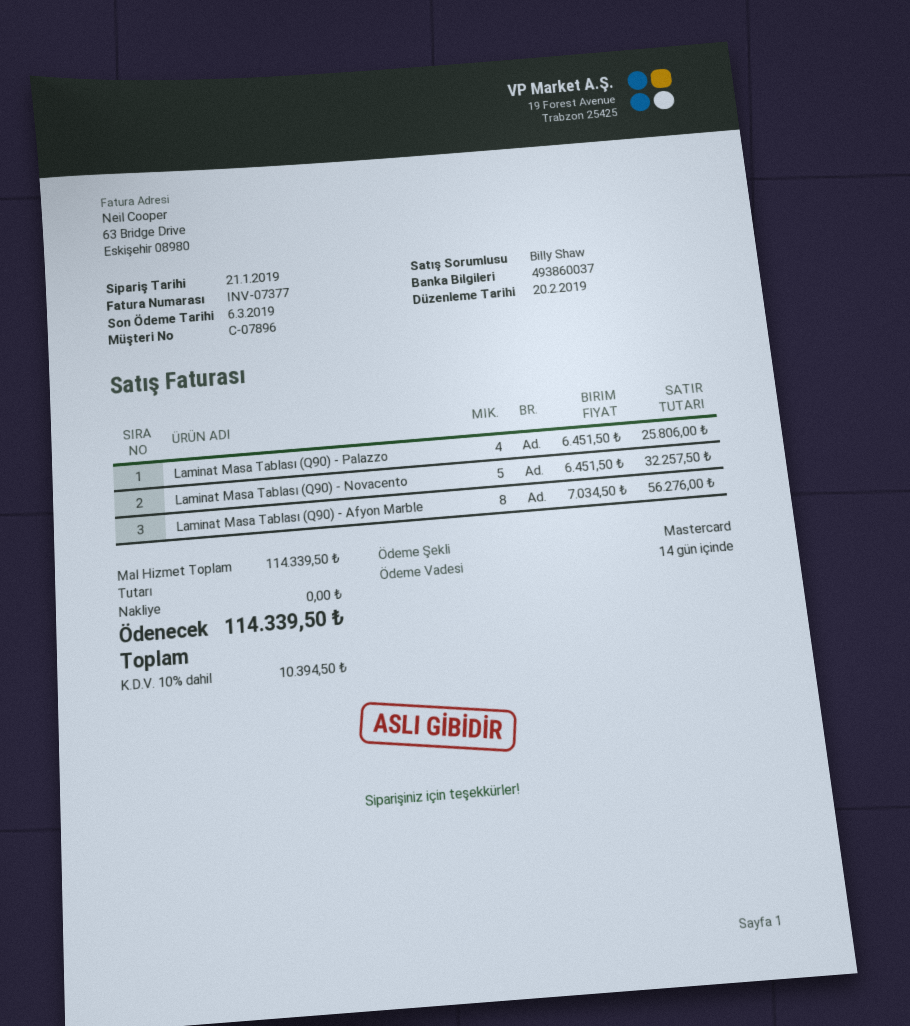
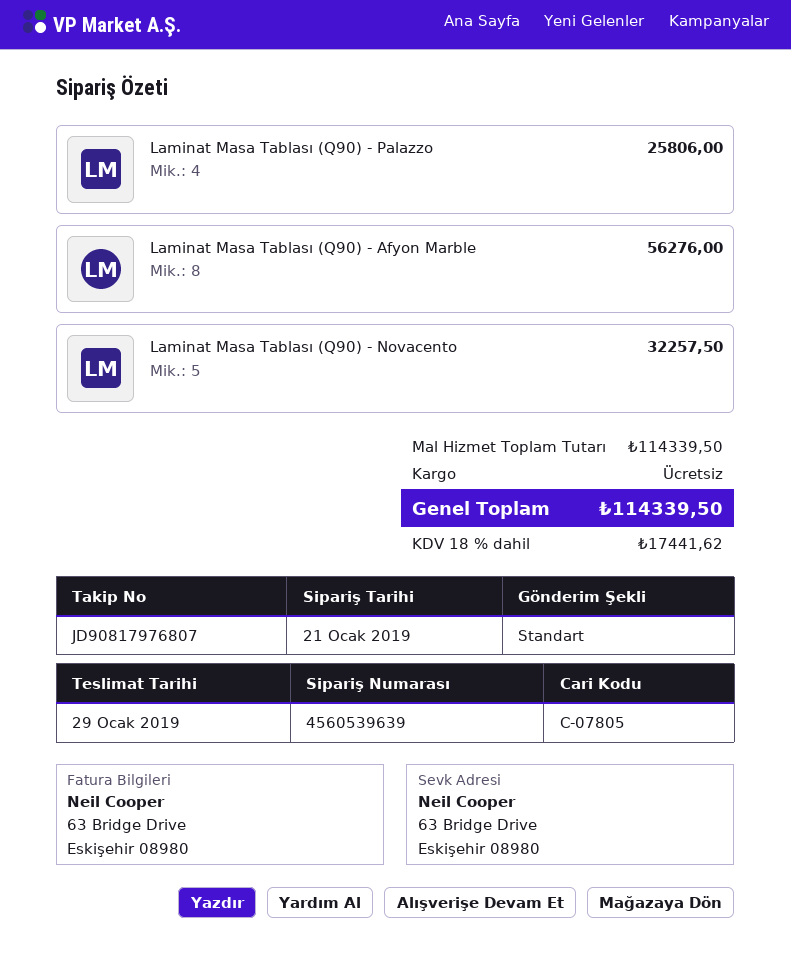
customer number: C-07896 -> C-07805
tax: 10% = 10394.50 -> 18% = 17441.62

